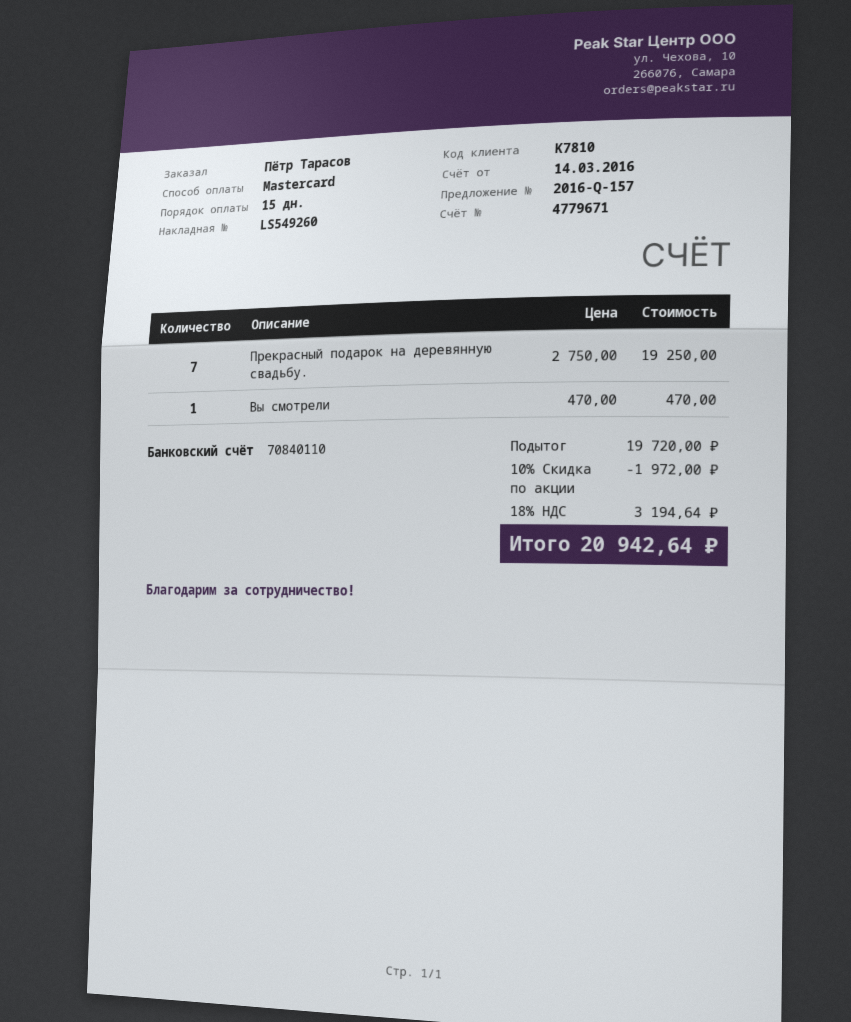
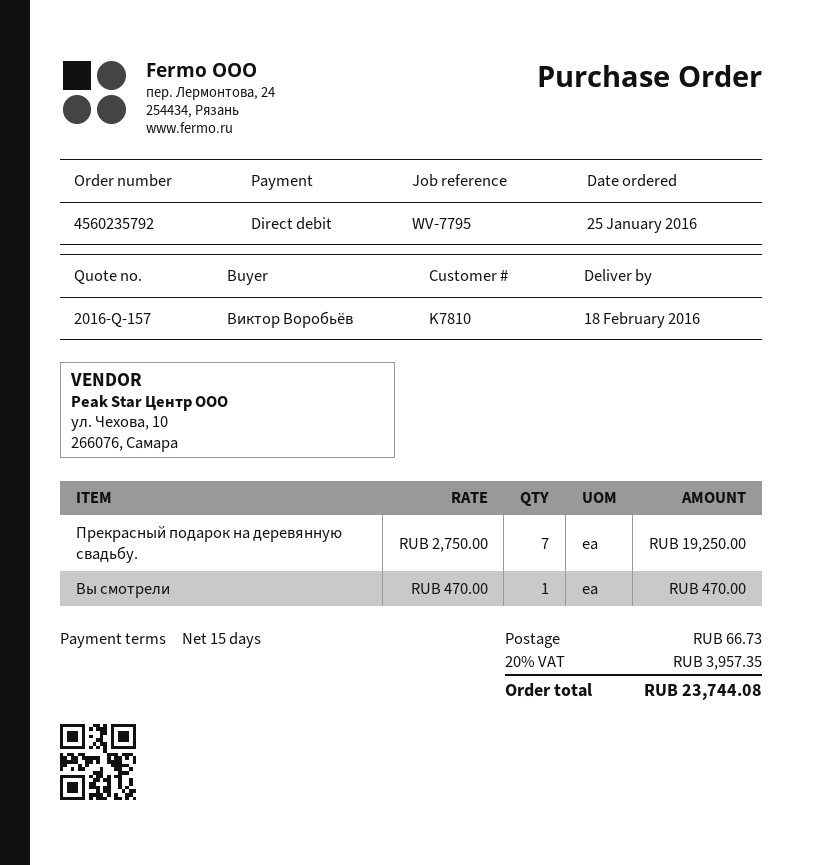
ordered by: Пётр Тарасов -> Виктор Воробьёв
payment method: Mastercard -> direct debit
discount: 10% = 1972.00 -> none
shipping: none -> 66.73
tax: 18% = 3194.64 -> 20% = 3957.35
total: 20942.64 -> 23744.08

